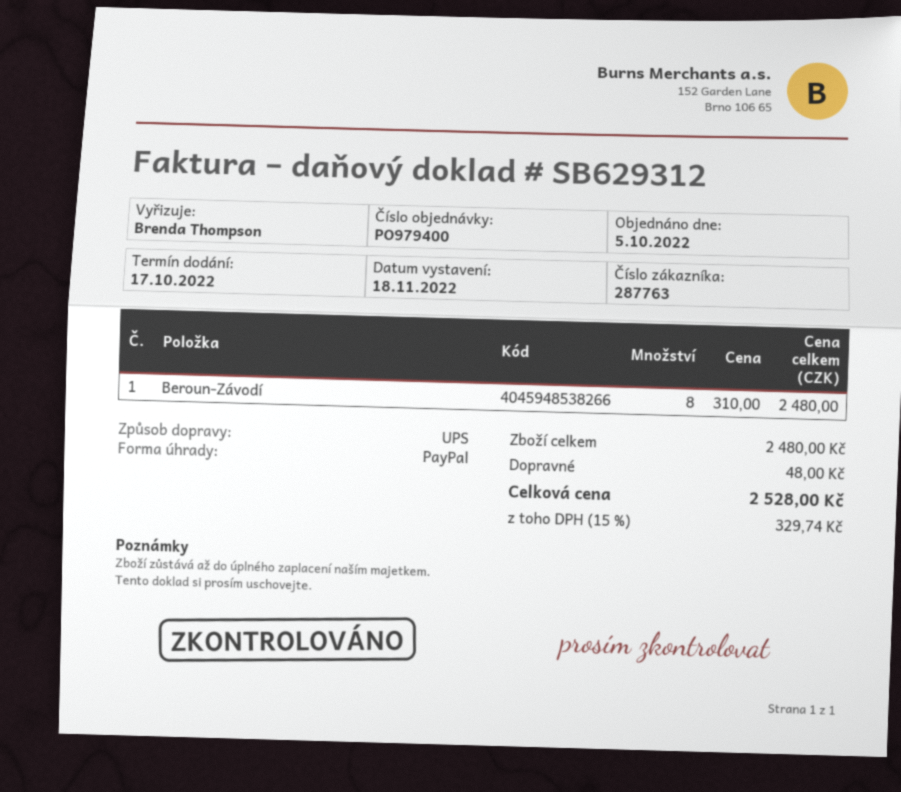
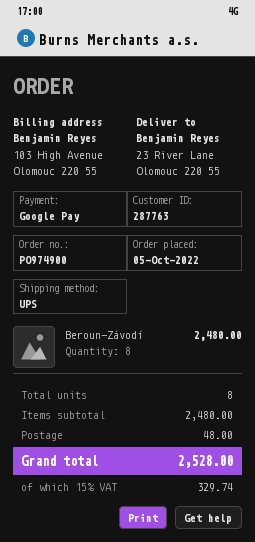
order number: PO979400 -> PO974900
payment method: PayPal -> Google Pay

